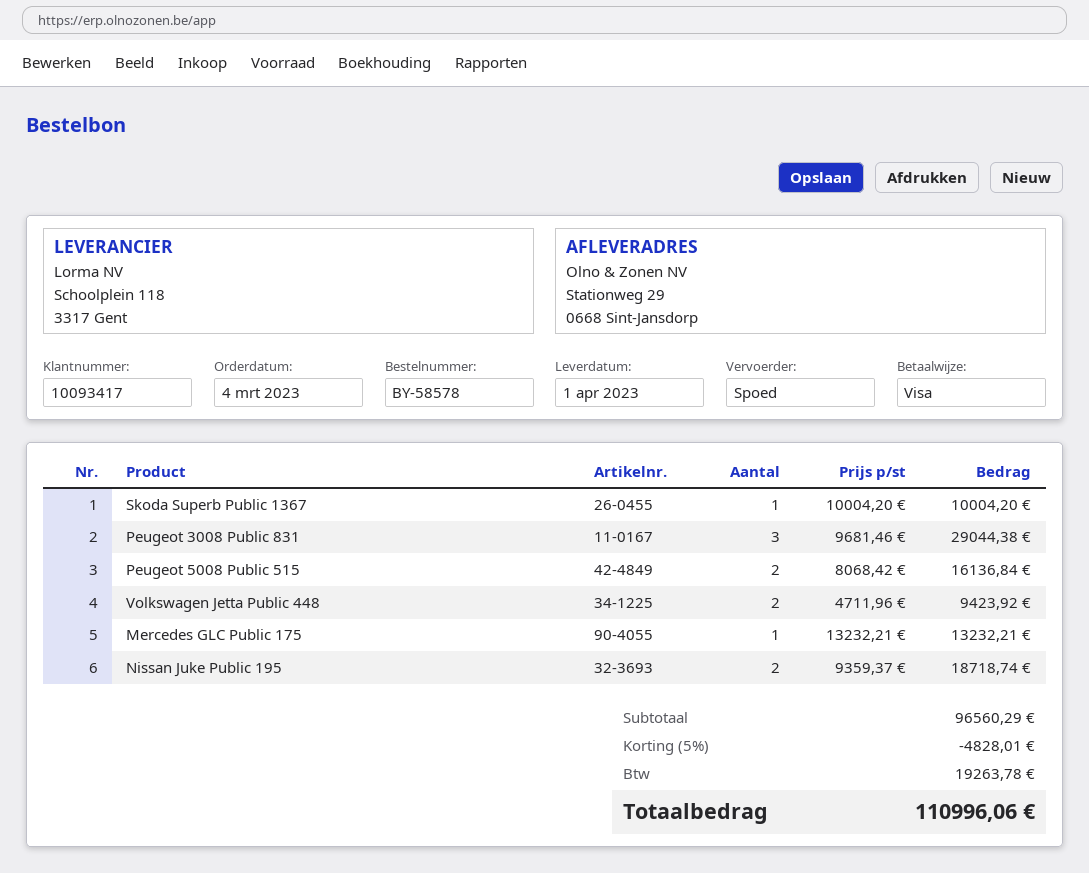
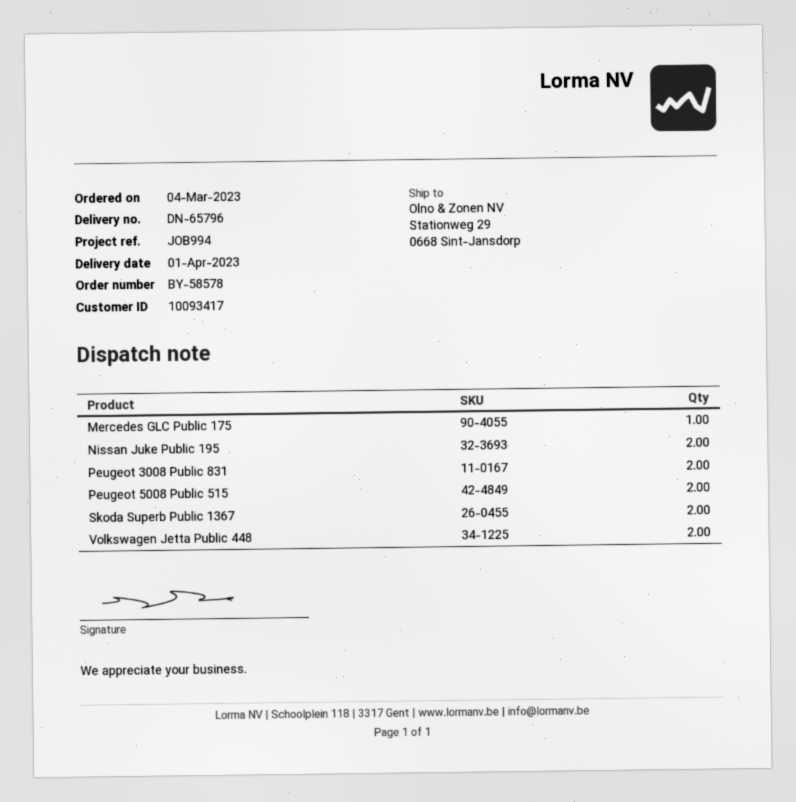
Skoda Superb Public 1367: 1 -> 2
Peugeot 3008 Public 831: 3 -> 2

